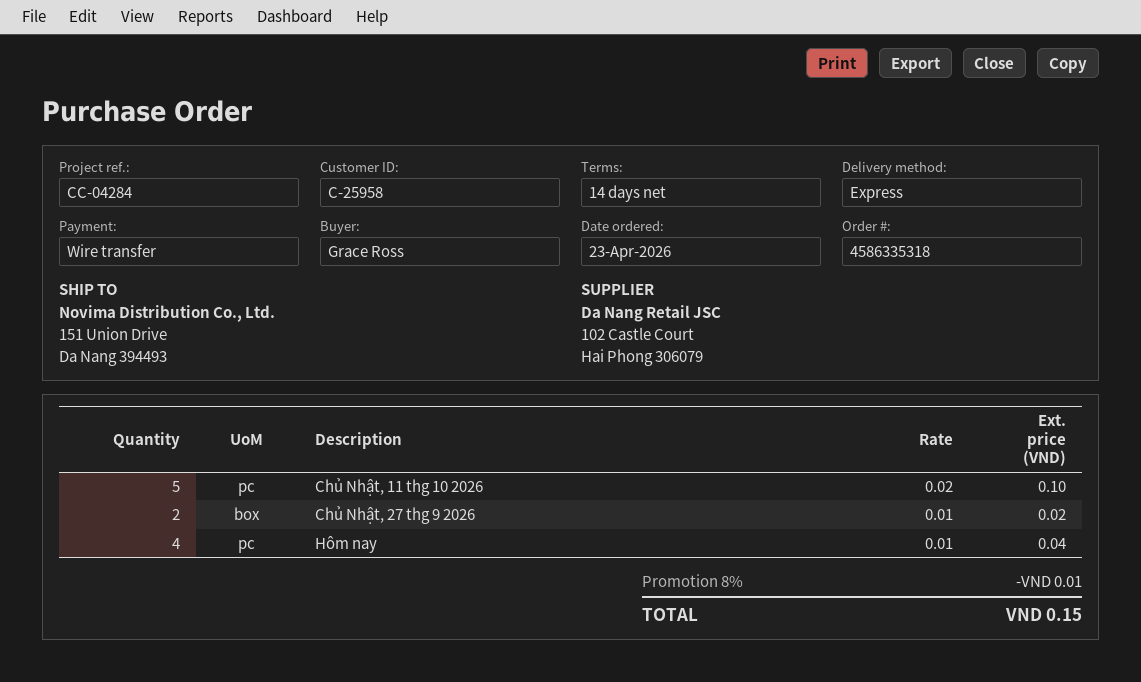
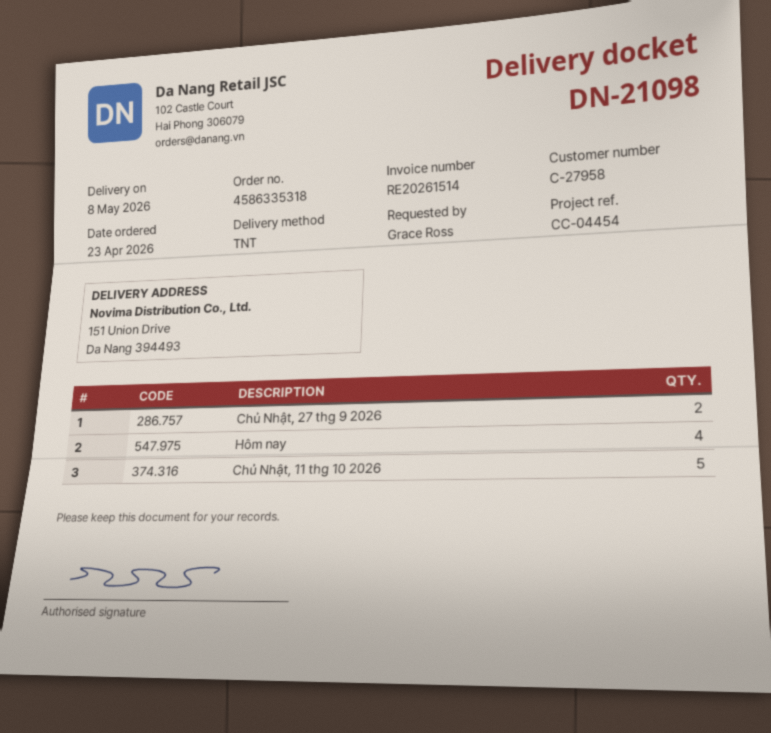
customer number: C-25958 -> C-27958
reference: CC-04284 -> CC-04454
shipping method: express -> TNT

